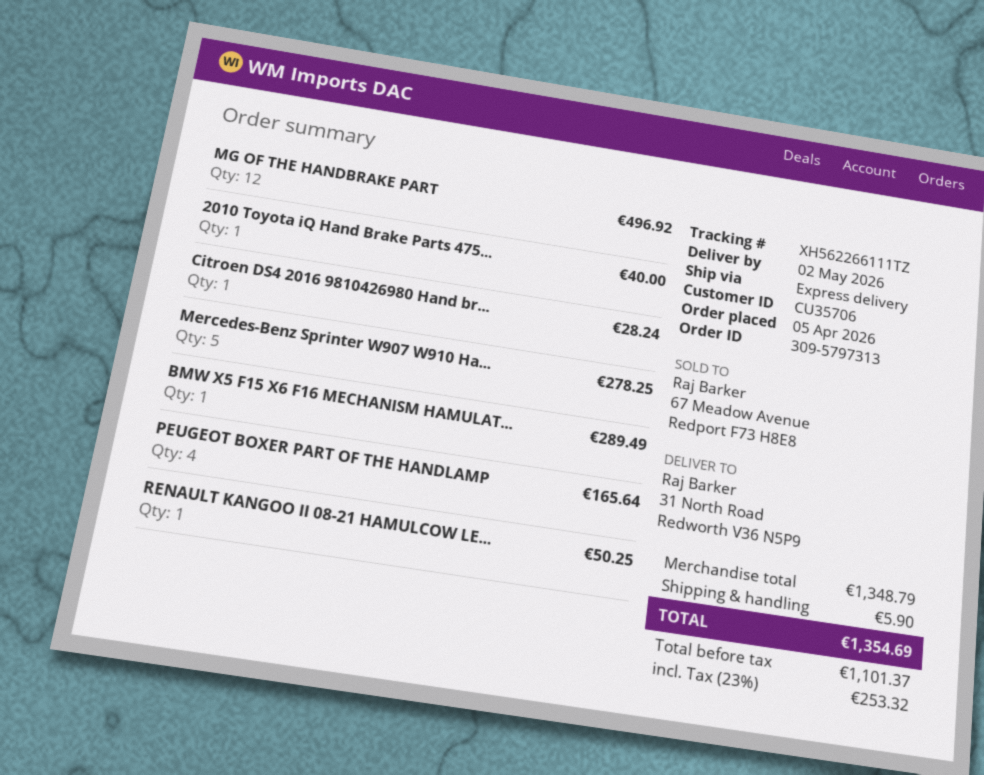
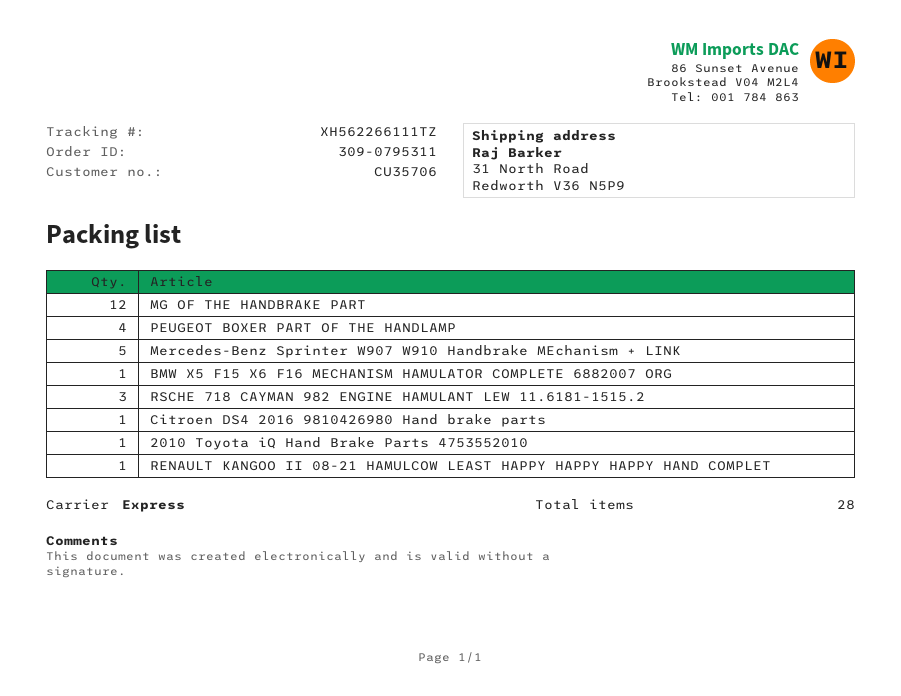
order number: 309-5797313 -> 309-0795311
RSCHE 718 CAYMAN 982 ENGINE HAMULANT LEW 11.6181-1515.2: none -> 3

